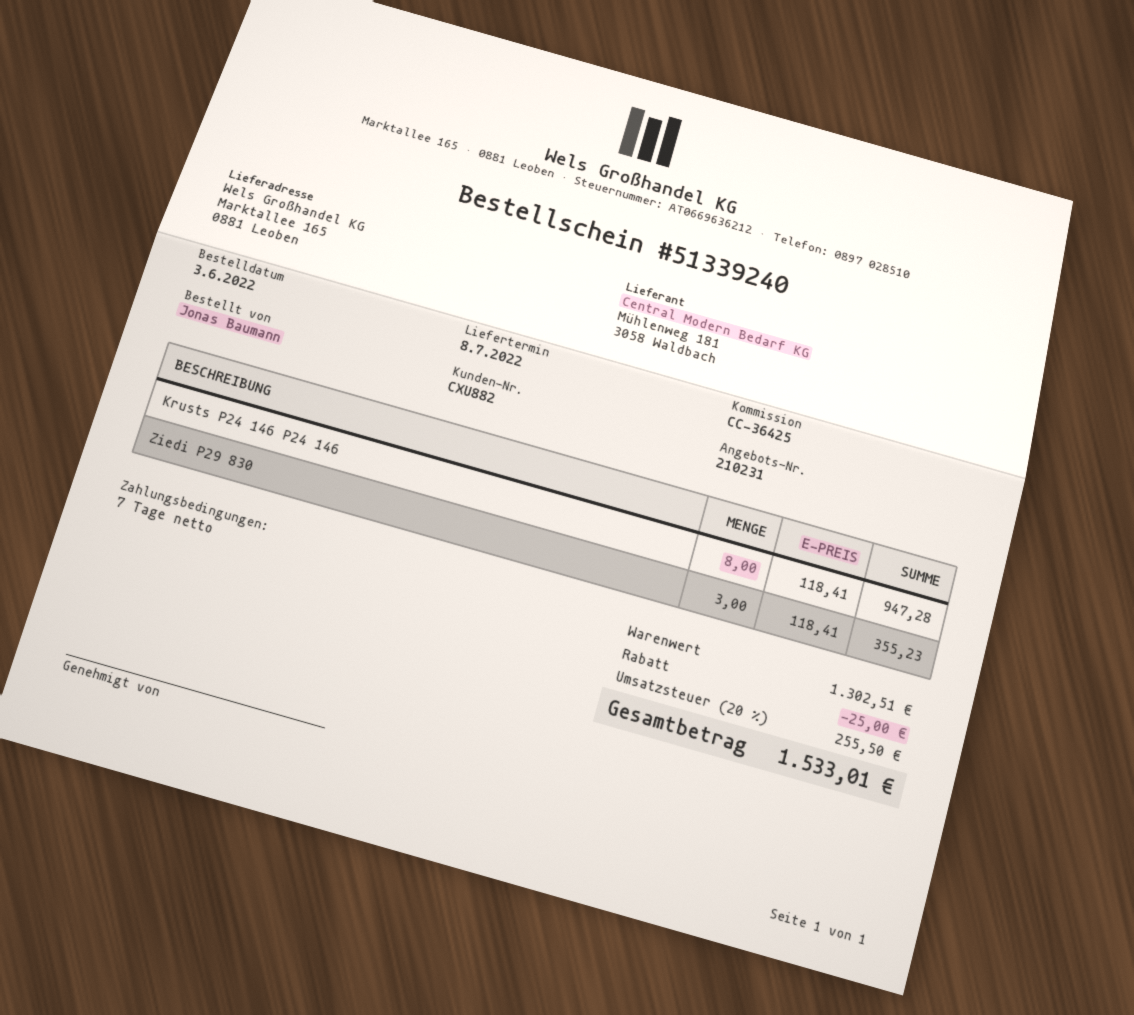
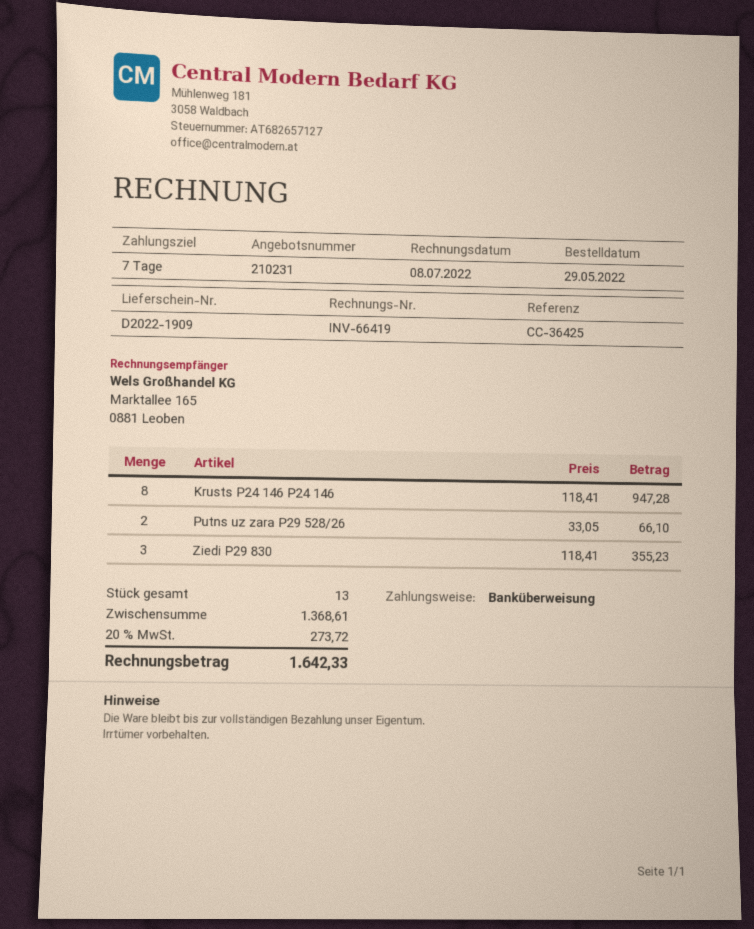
order date: 2022-06-03 -> 2022-05-29
Putns uz zara P29 528/26: none -> 2 x 33.05 = 66.10
subtotal: 1302.51 -> 1368.61
discount: 25.00 -> none
tax: 20% = 255.50 -> 20% = 273.72
total: 1533.01 -> 1642.33

